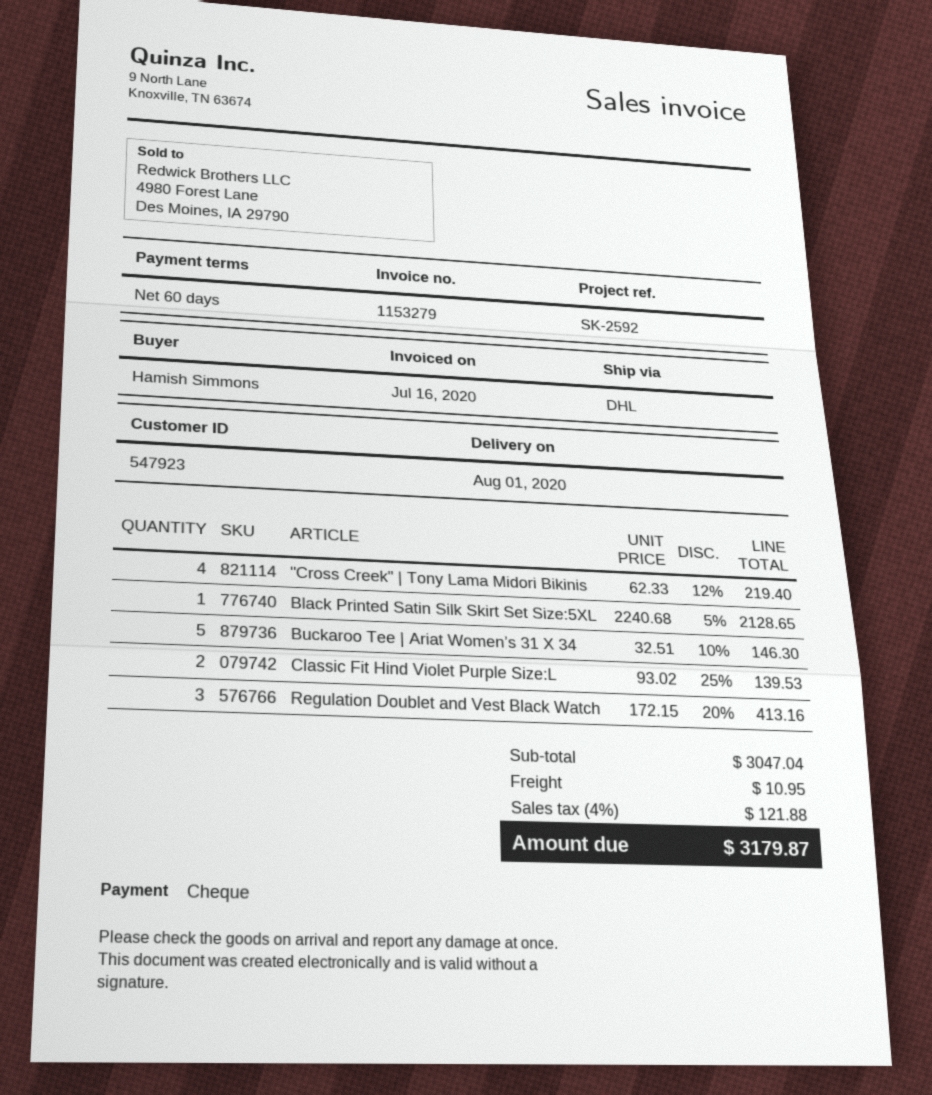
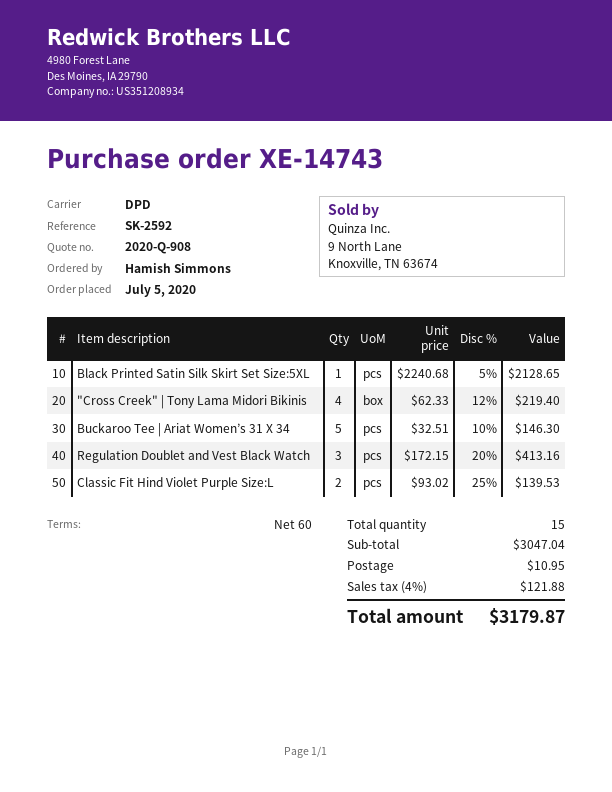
shipping method: DHL -> DPD

